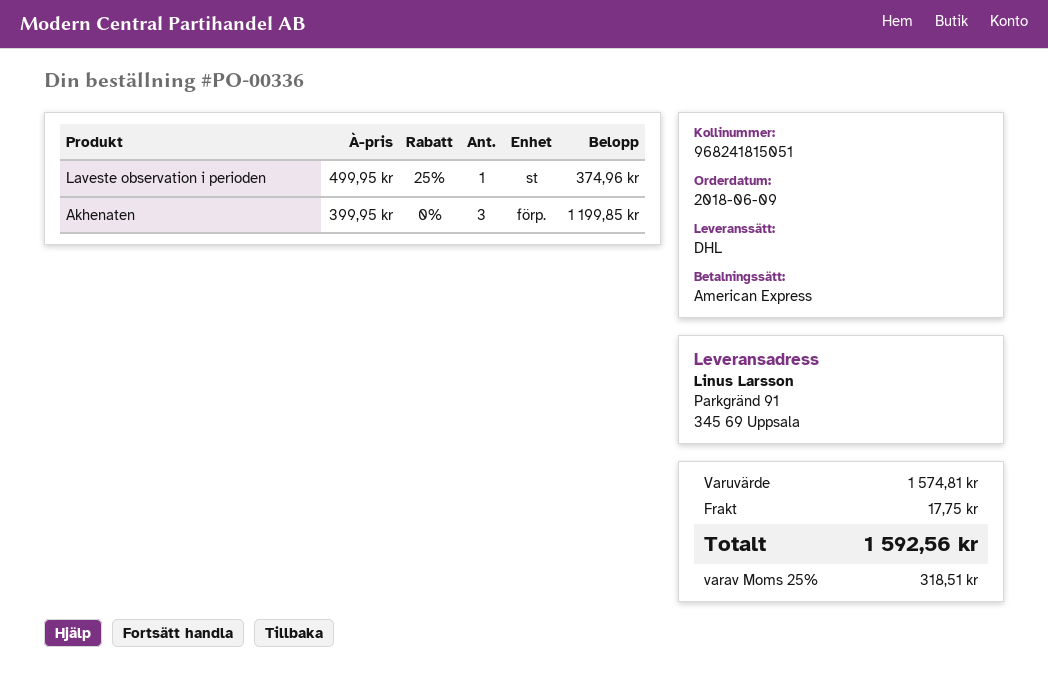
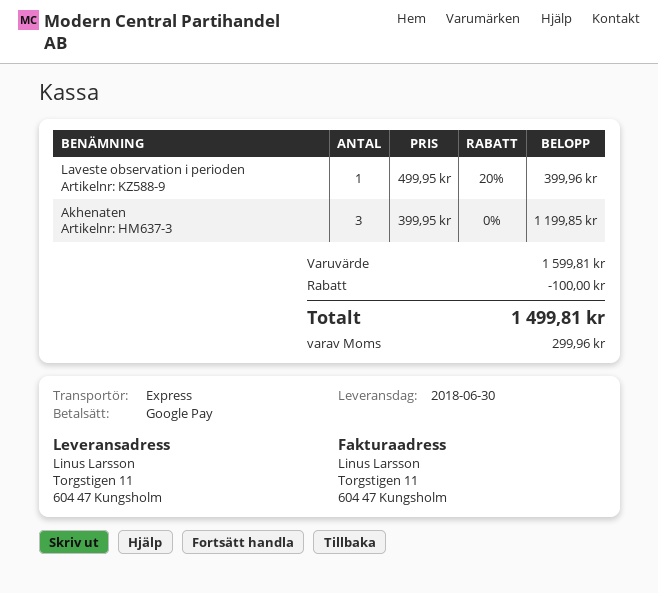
payment method: American Express -> Google Pay
shipping method: DHL -> express
ship to: Parkgränd 91, 345 69 Uppsala -> Torgstigen 11, 604 47 Kungsholm
Laveste observation i perioden: 1 x 499.95 - 25% = 374.96 -> 1 x 499.95 - 20% = 399.96
subtotal: 1574.81 -> 1599.81
discount: none -> 100.00
shipping: 17.75 -> none
tax: 318.51 -> 299.96
total: 1592.56 -> 1499.81

